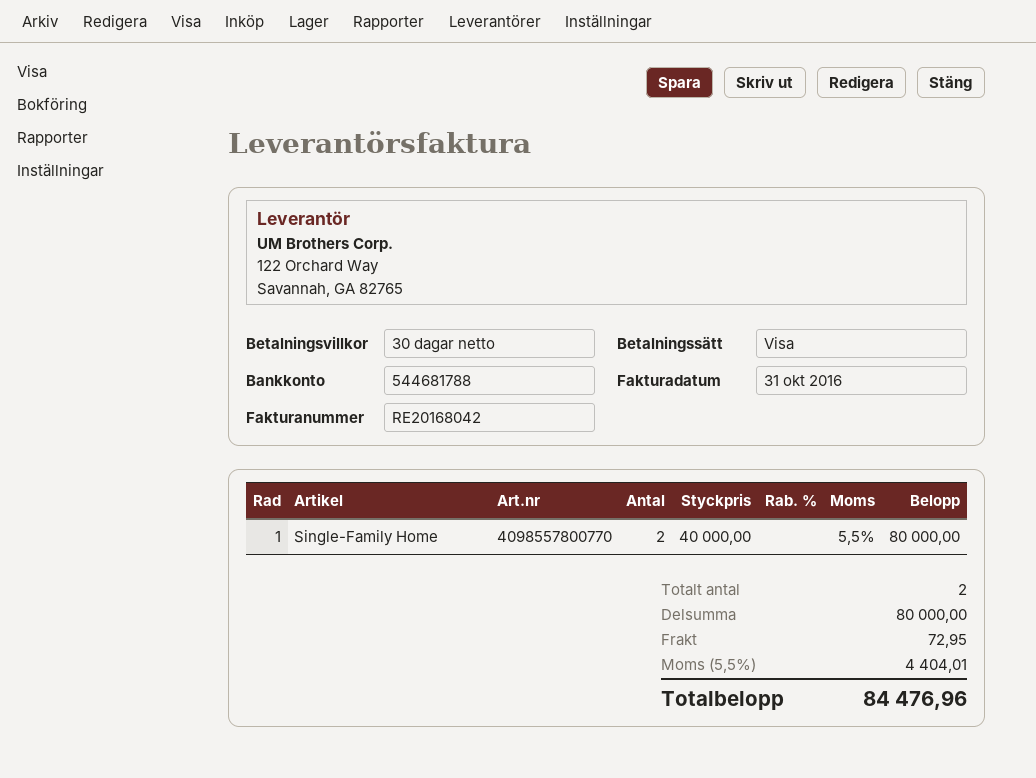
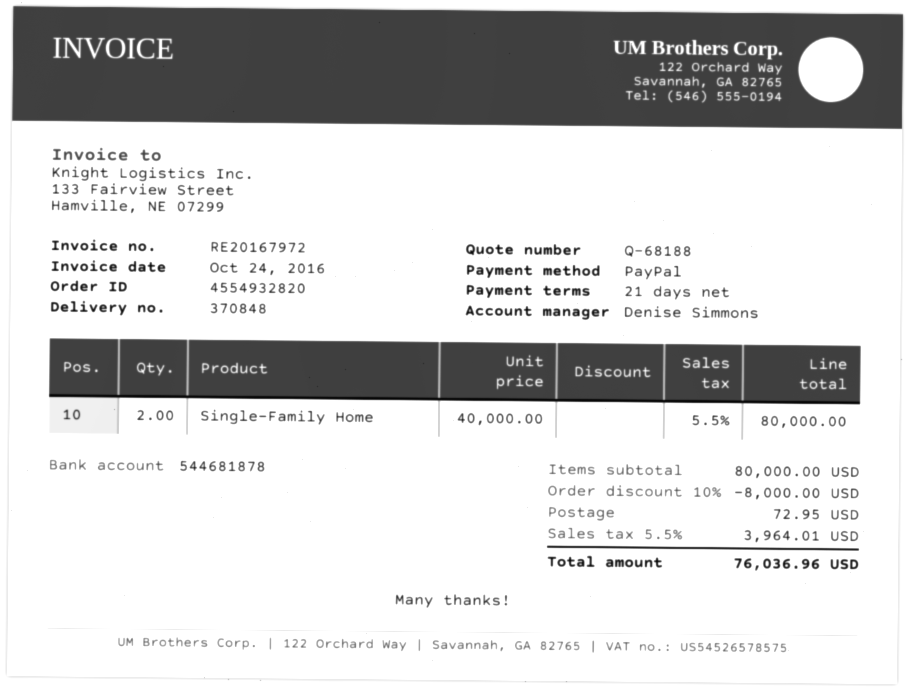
invoice number: RE20168042 -> RE20167972
invoice date: 2016-10-31 -> 2016-10-24
payment terms: 30 days -> 21 days
payment method: Visa -> PayPal
bank account: 544681788 -> 544681878
discount: none -> 10% = 8000.00
tax: 5.5% = 4404.01 -> 5.5% = 3964.01
total: 84476.96 -> 76036.96

